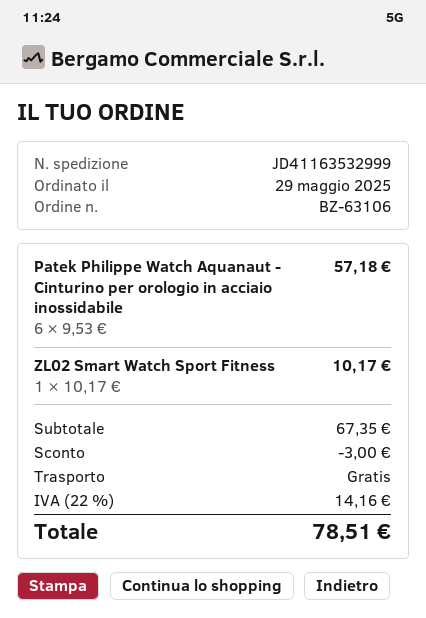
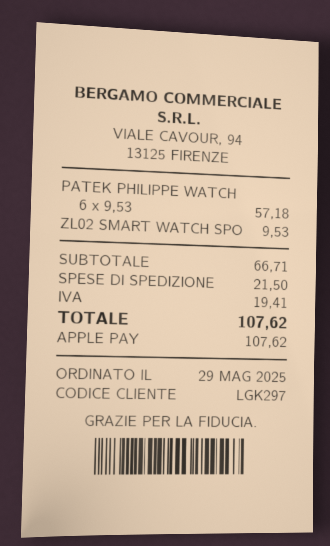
ZL02 Smart Watch Sport Fitness: 1 x 10.17 = 10.17 -> 1 x 9.53 = 9.53
subtotal: 67.35 -> 66.71
discount: 3.00 -> none
shipping: 0.00 -> 21.50
tax: 14.16 -> 19.41
total: 78.51 -> 107.62

